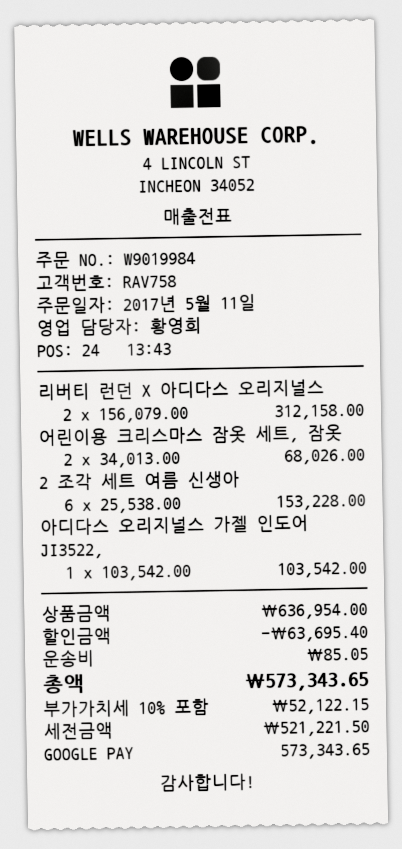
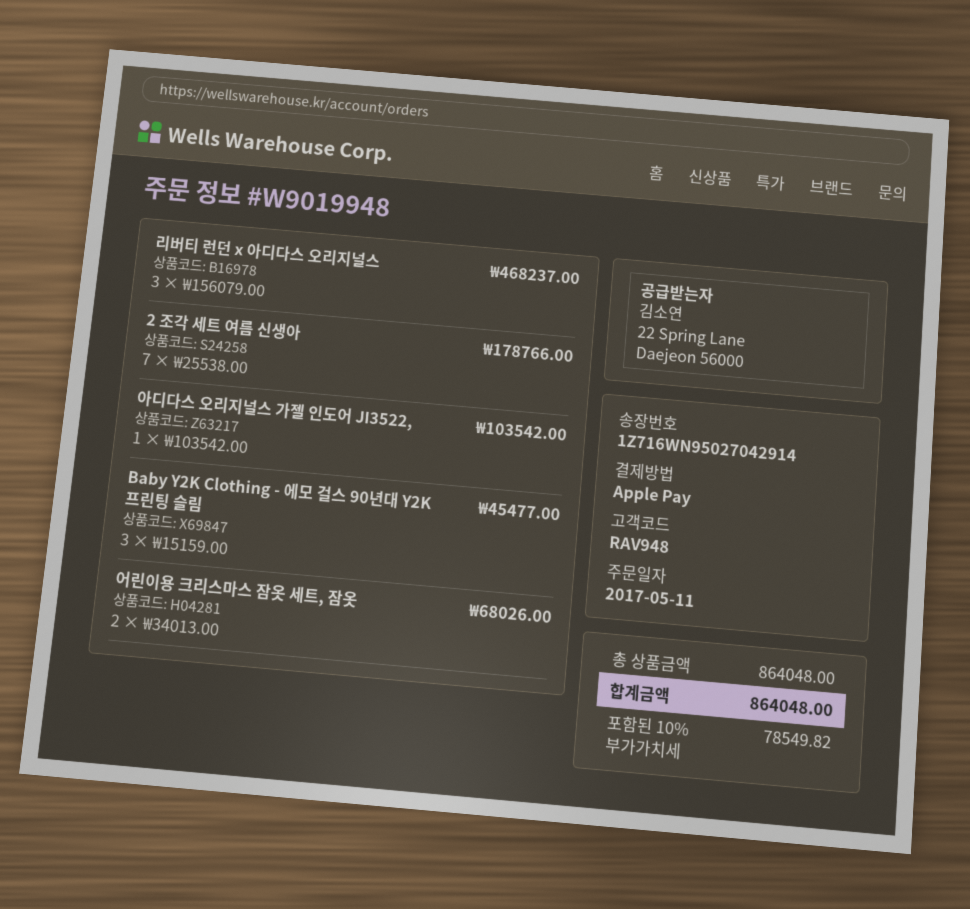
order number: W9019984 -> W9019948
customer number: RAV758 -> RAV948
payment method: Google Pay -> Apple Pay
리버티 런던 X 아디다스 오리지널스: 2 x 156079.00 = 312158.00 -> 3 x 156079.00 = 468237.00
2 조각 세트 여름 신생아: 6 x 25538.00 = 153228.00 -> 7 x 25538.00 = 178766.00
Baby Y2K Clothing - 에모 걸스 90년대 Y2K 프린팅 슬림: none -> 3 x 15159.00 = 45477.00
subtotal: 636954.00 -> 864048.00
discount: 63695.40 -> none
shipping: 85.05 -> none
tax: 10% = 52122.15 -> 10% = 78549.82
total: 573343.65 -> 864048.00

